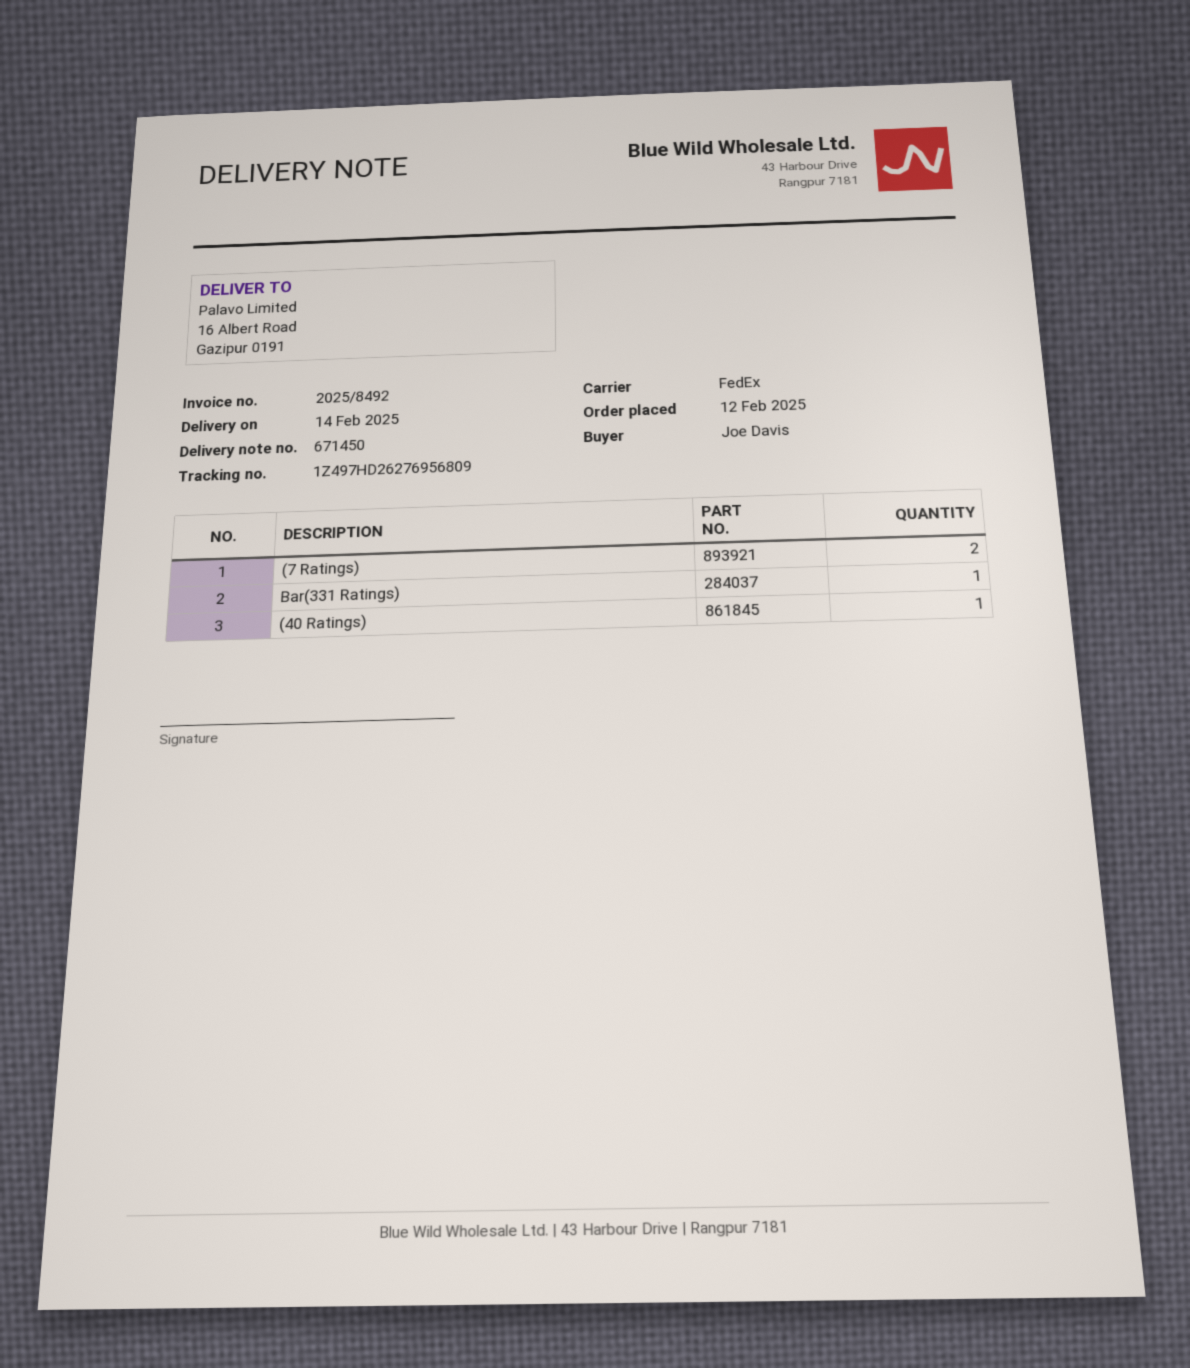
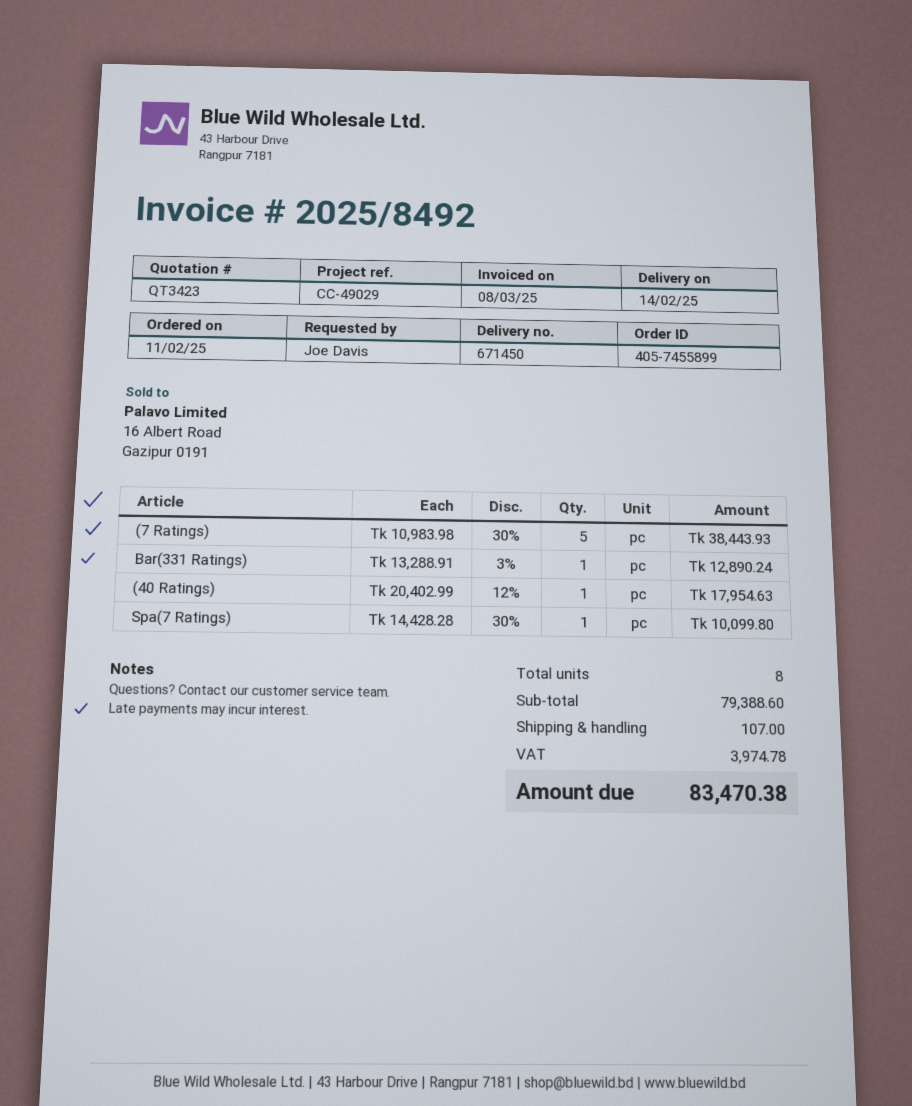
order date: 2025-02-12 -> 2025-02-11
(7 Ratings): 2 -> 5
Spa(7 Ratings): none -> 1

